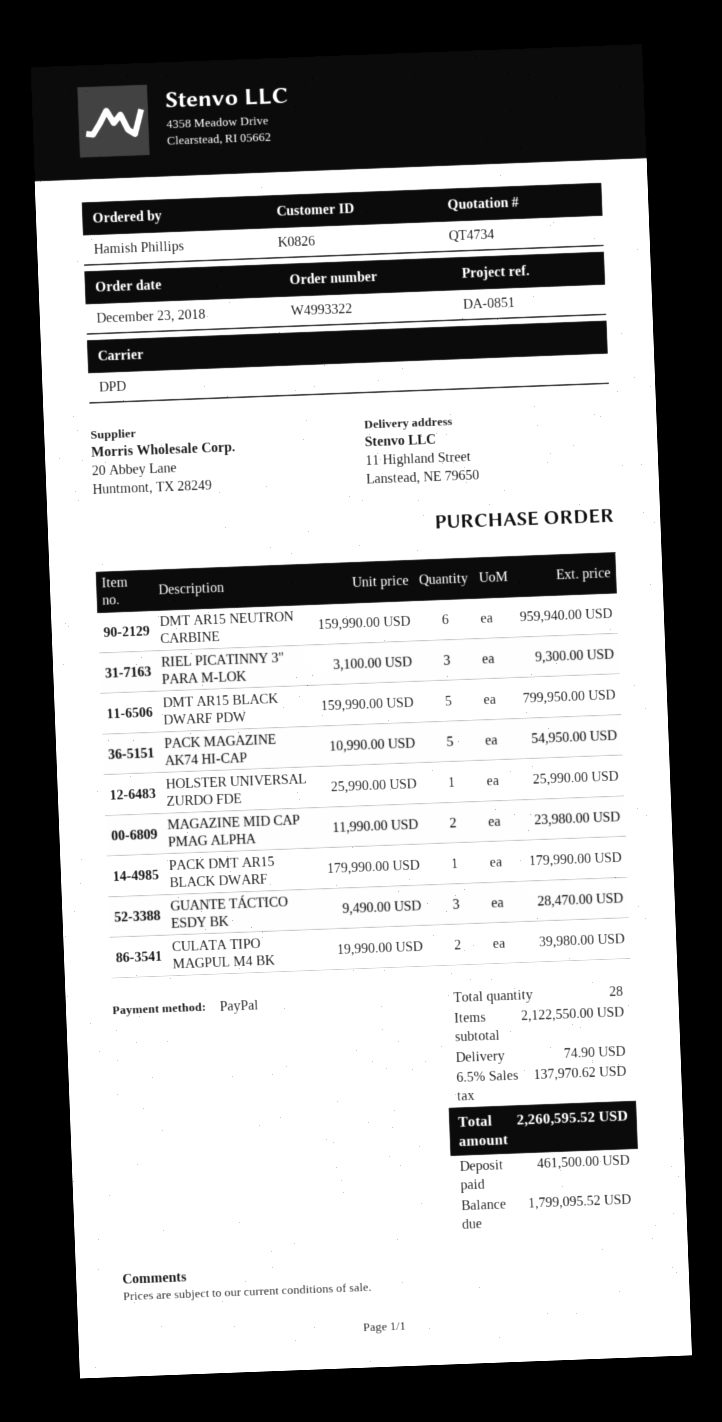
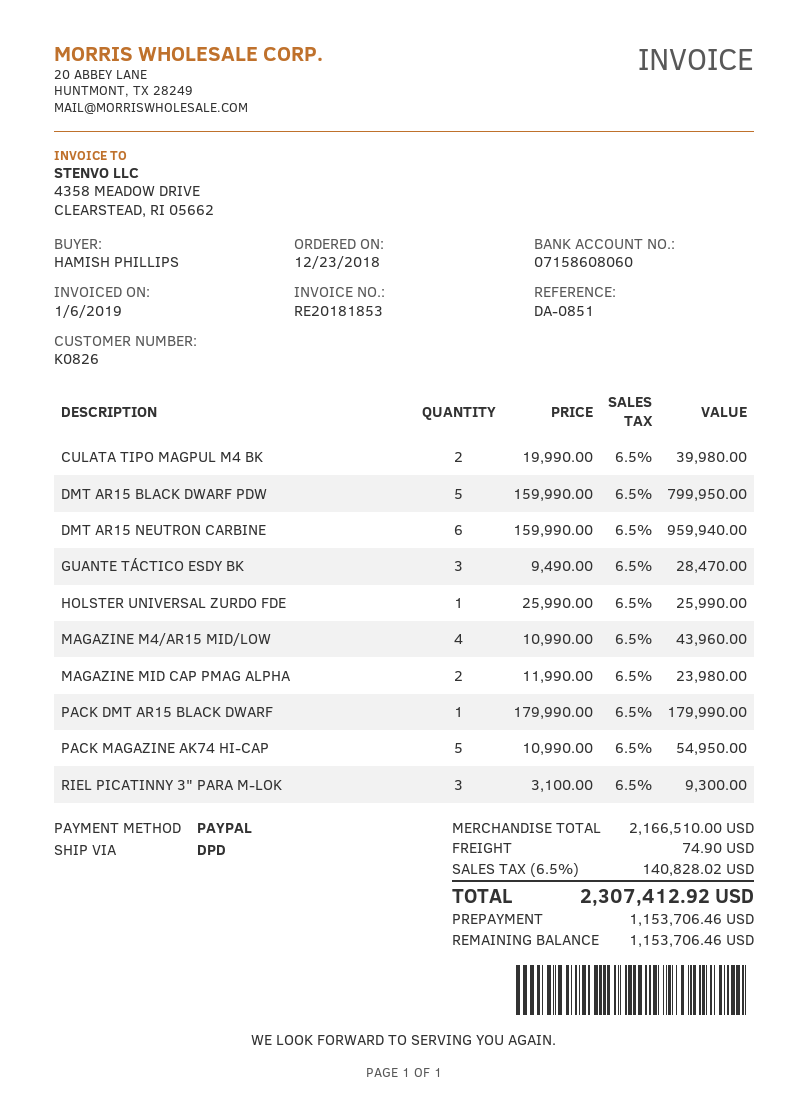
MAGAZINE M4/AR15 MID/LOW: none -> 4 x 10990.00 = 43960.00
subtotal: 2122550.00 -> 2166510.00
tax: 6.5% = 137970.62 -> 6.5% = 140828.02
total: 2260595.52 -> 2307412.92
deposit: 461500.00 -> 1153706.46
balance: 1799095.52 -> 1153706.46

